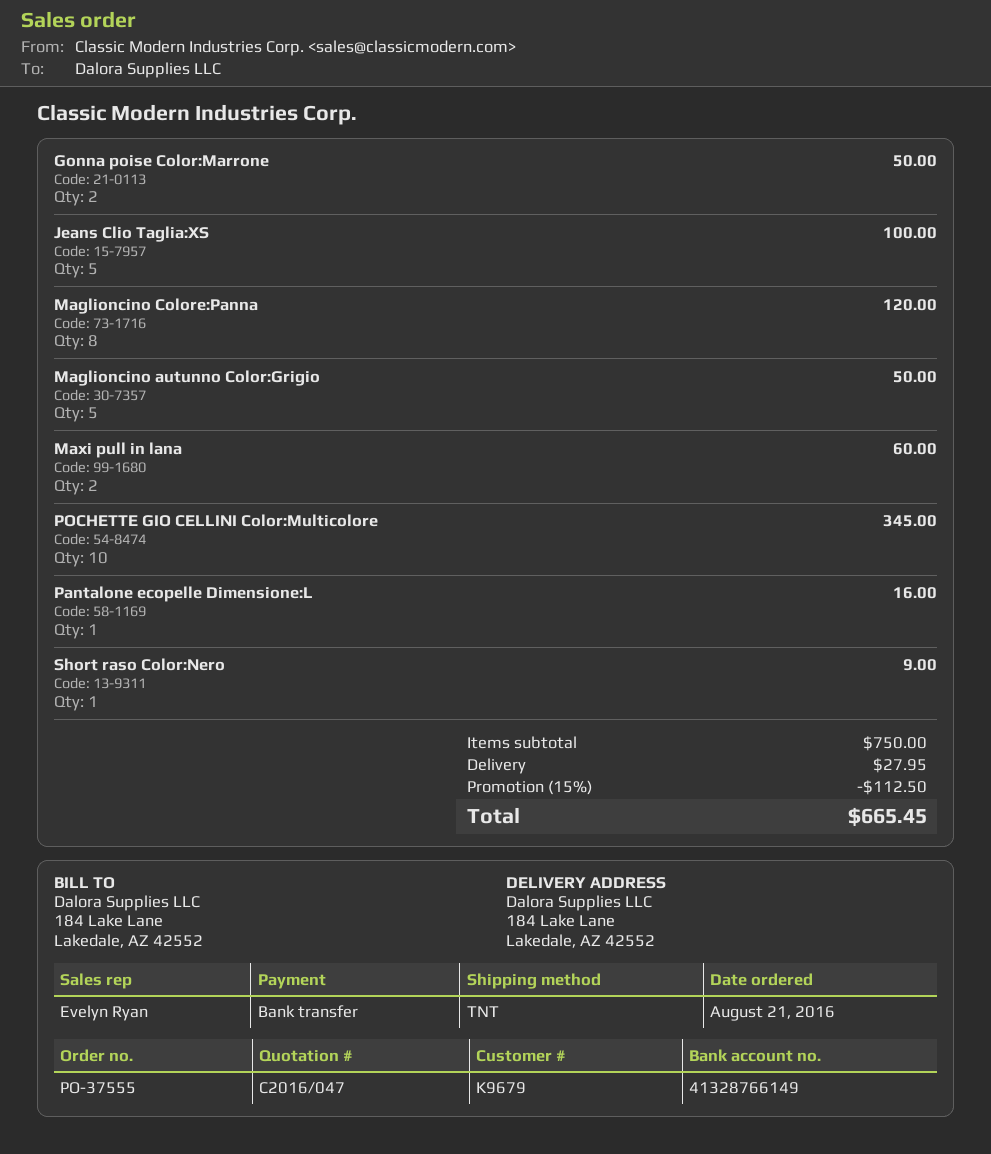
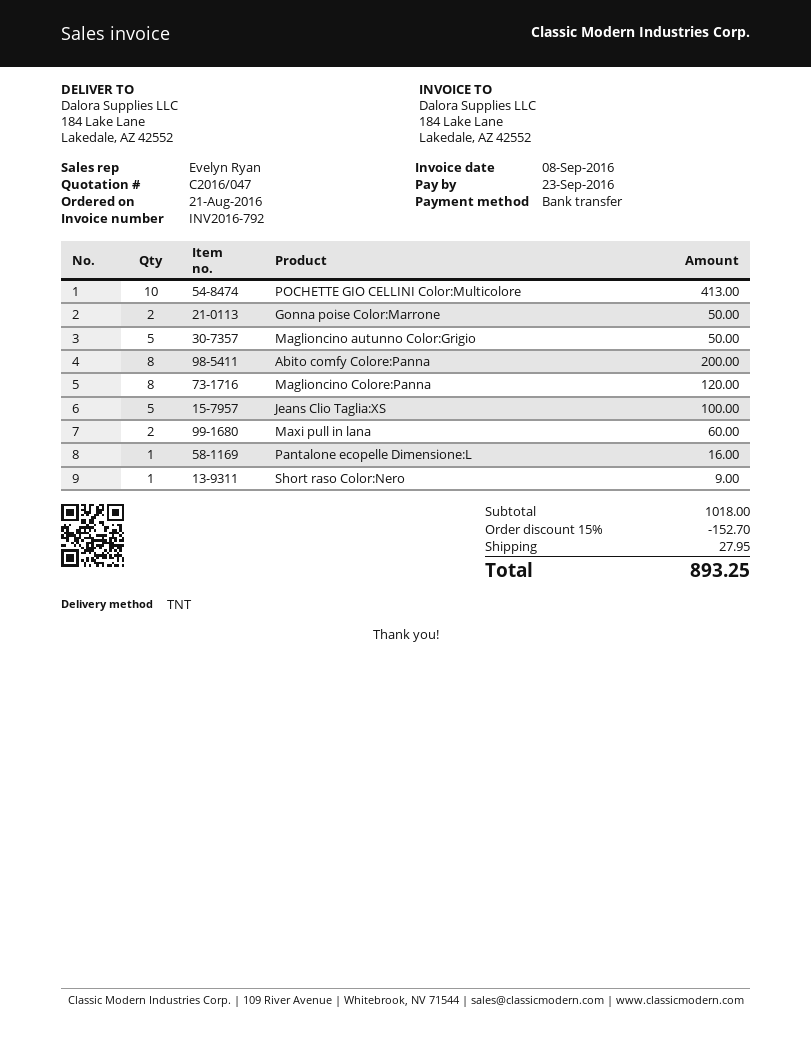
POCHETTE GIO CELLINI Color:Multicolore: 10 for 345.00 -> 10 for 413.00
Abito comfy Colore:Panna: none -> 8 for 200.00
subtotal: 750.00 -> 1018.00
discount: 15% = 112.50 -> 15% = 152.70
total: 665.45 -> 893.25

